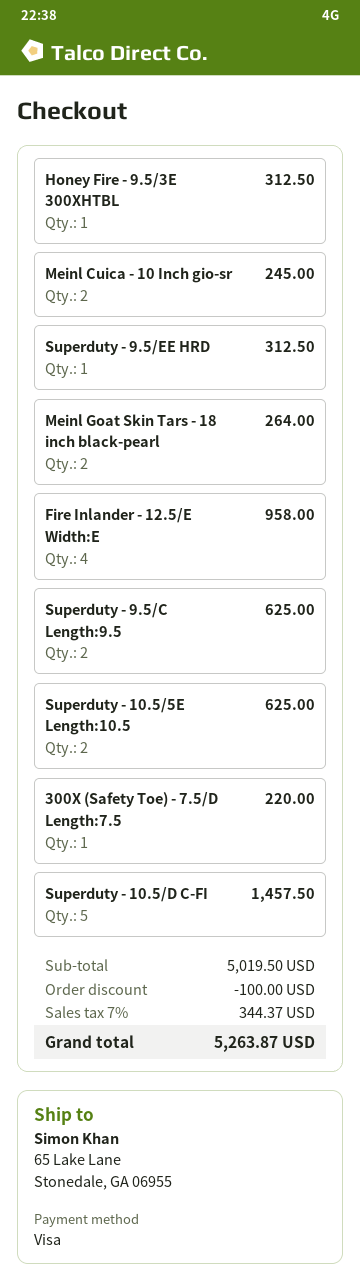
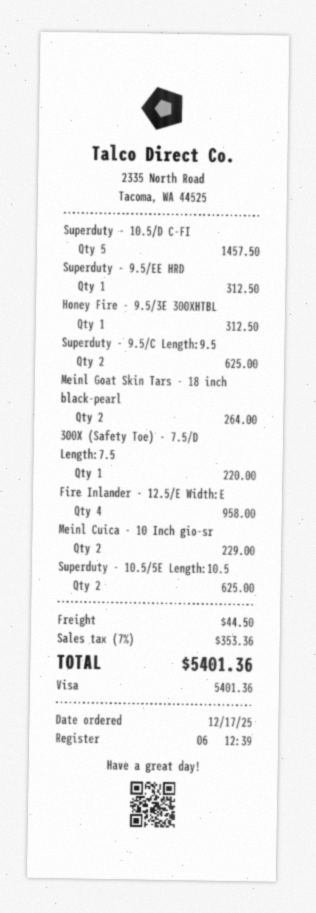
Meinl Cuica - 10 Inch gio-sr: 2 for 245.00 -> 2 for 229.00
discount: 100.00 -> none
shipping: none -> 44.50
tax: 7% = 344.37 -> 7% = 353.36
total: 5263.87 -> 5401.36

